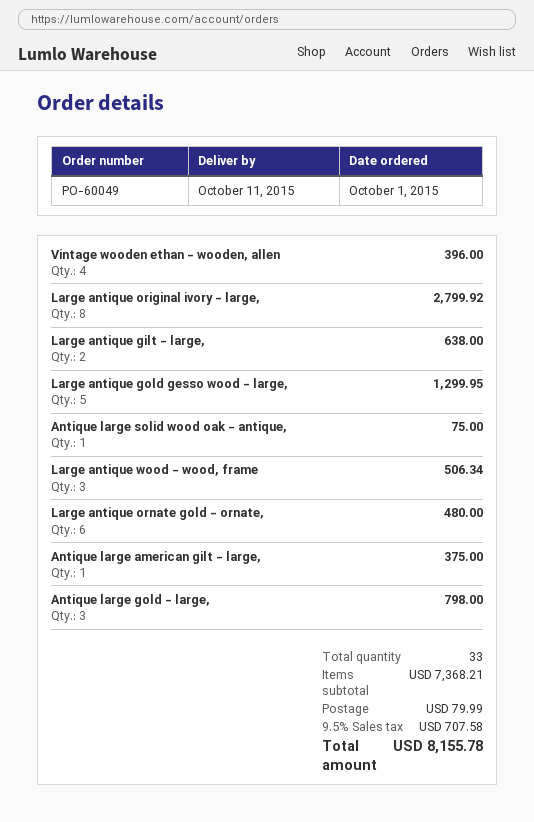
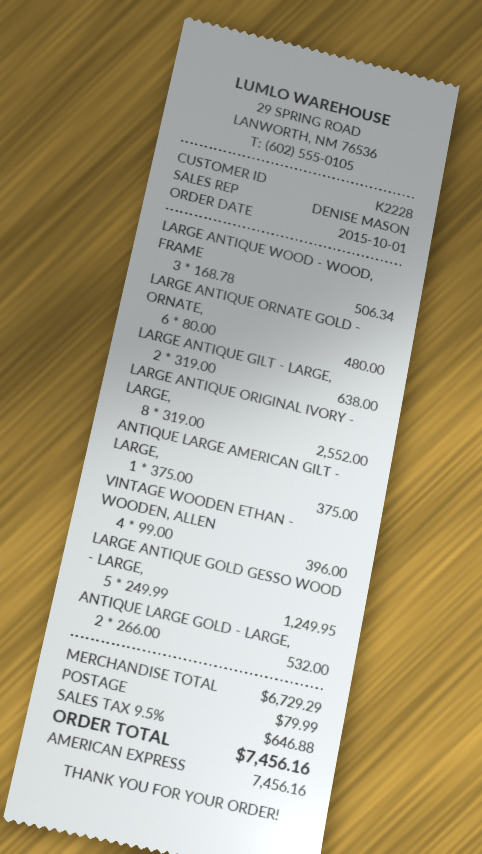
Large antique original ivory - large,: 8 for 2799.92 -> 8 for 2552.00
Large antique gold gesso wood - large,: 5 for 1299.95 -> 5 for 1249.95
Antique large solid wood oak - antique,: 1 for 75.00 -> none
Antique large gold - large,: 3 for 798.00 -> 2 for 532.00
subtotal: 7368.21 -> 6729.29
tax: 9.5% = 707.58 -> 9.5% = 646.88
total: 8155.78 -> 7456.16

